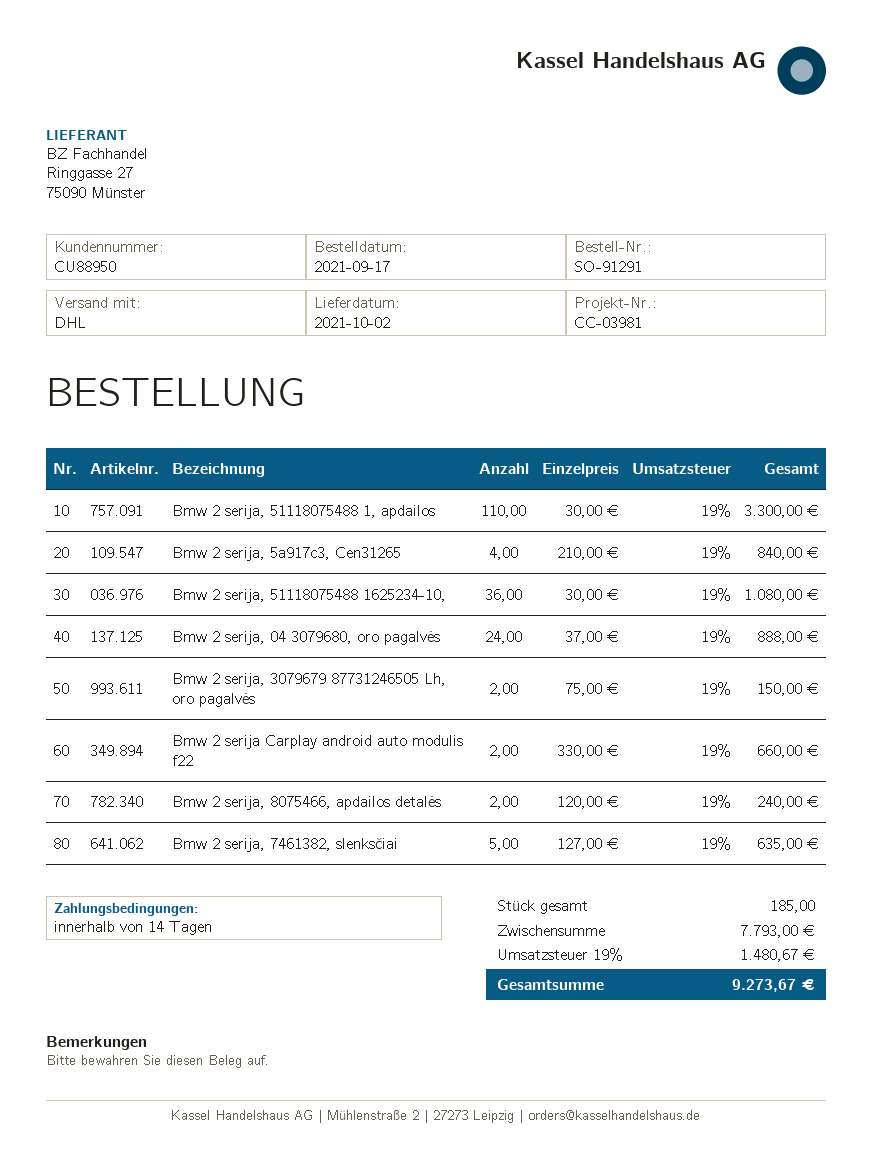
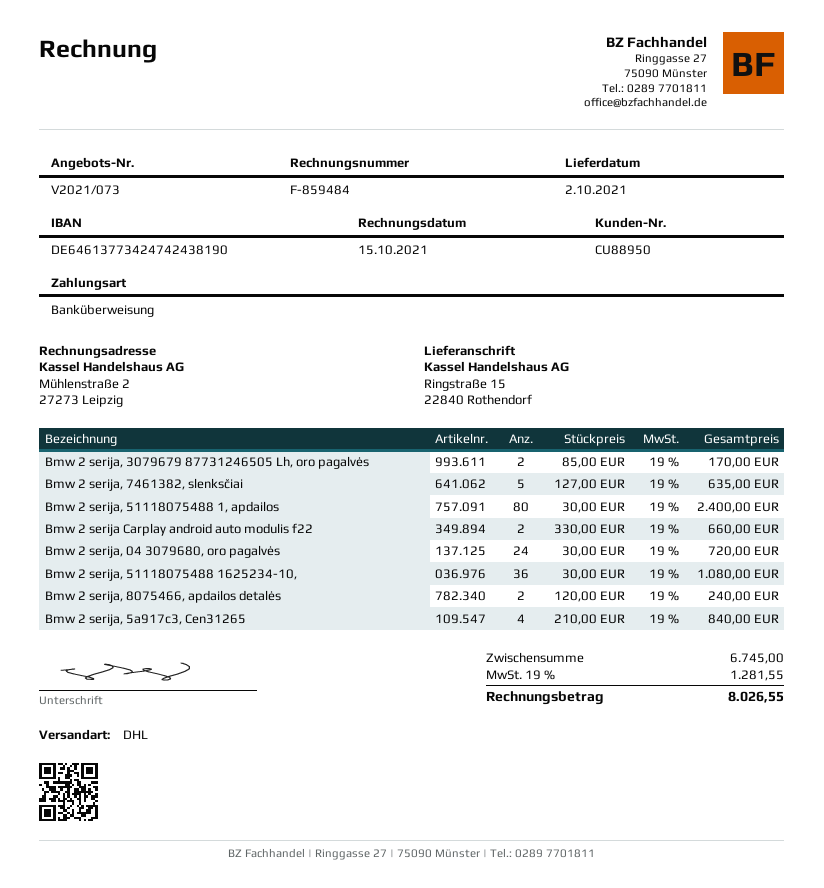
Bmw 2 serija, 51118075488 1, apdailos: 110 x 30.00 = 3300.00 -> 80 x 30.00 = 2400.00
Bmw 2 serija, 04 3079680, oro pagalvės: 24 x 37.00 = 888.00 -> 24 x 30.00 = 720.00
Bmw 2 serija, 3079679 87731246505 Lh, oro pagalvės: 2 x 75.00 = 150.00 -> 2 x 85.00 = 170.00
subtotal: 7793.00 -> 6745.00
tax: 19% = 1480.67 -> 19% = 1281.55
total: 9273.67 -> 8026.55

